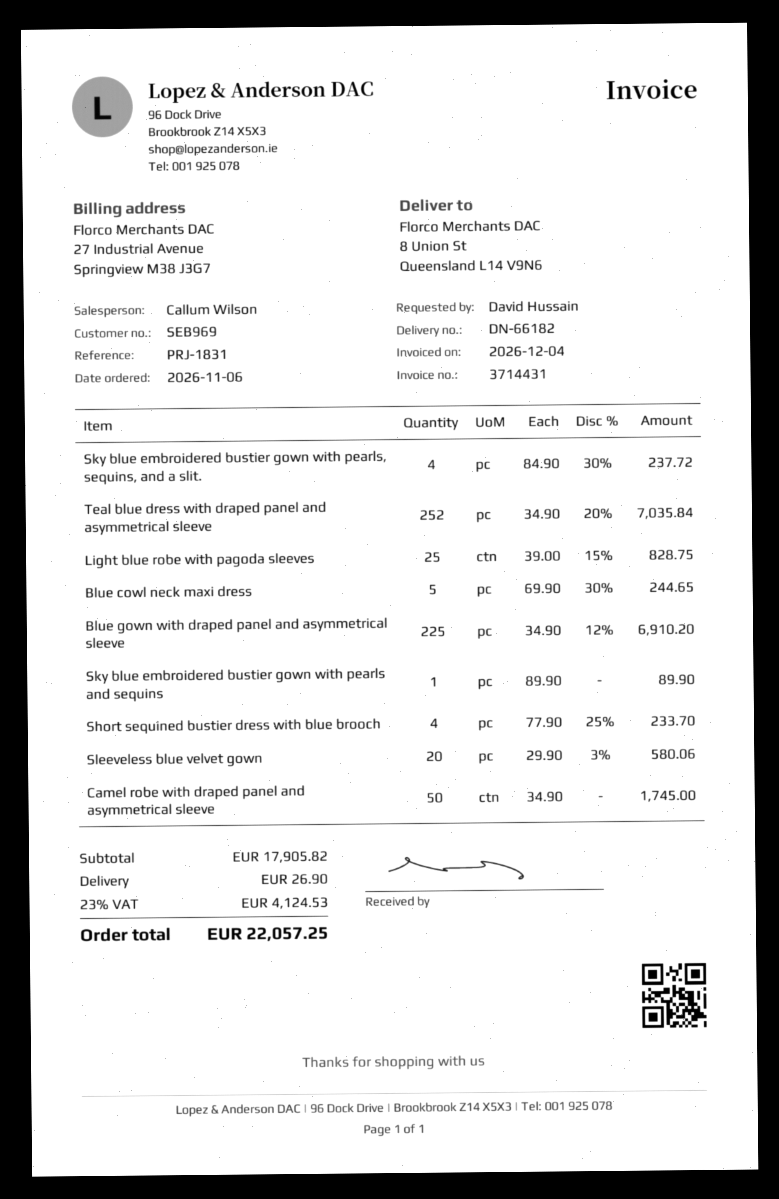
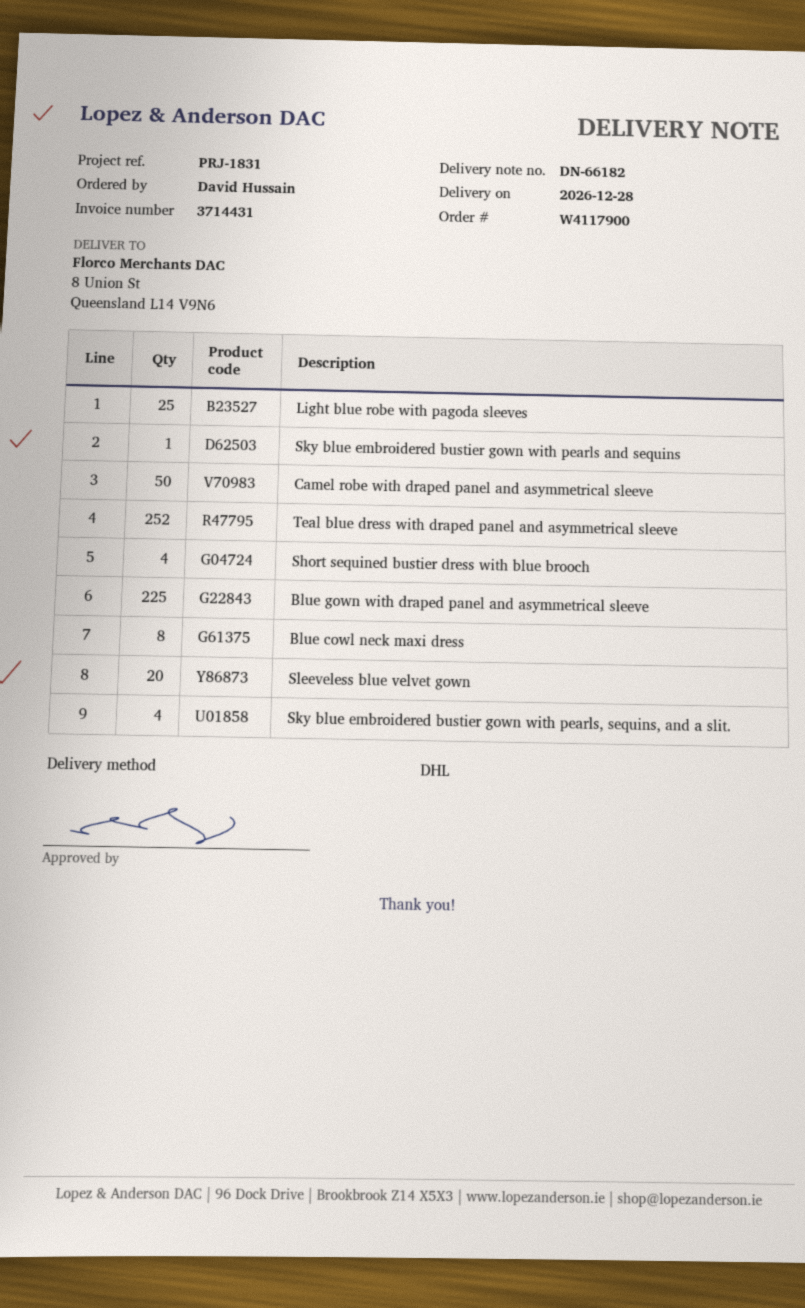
Blue cowl neck maxi dress: 5 -> 8

